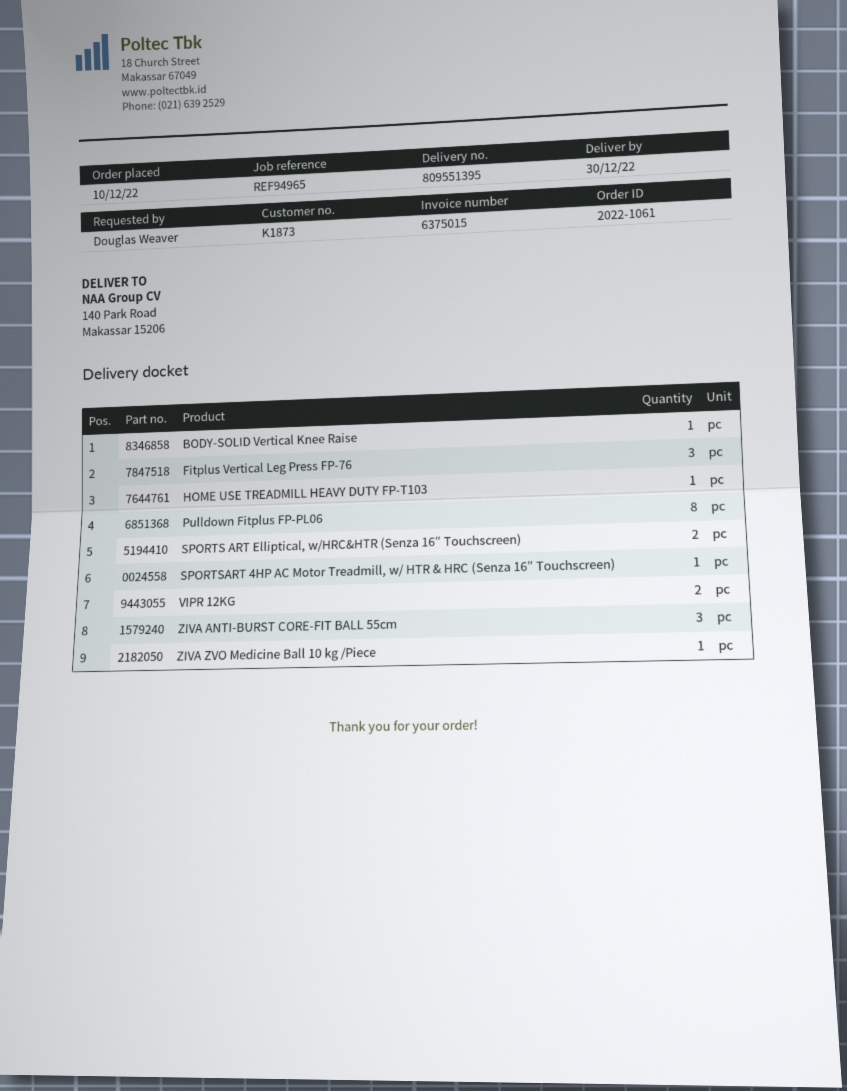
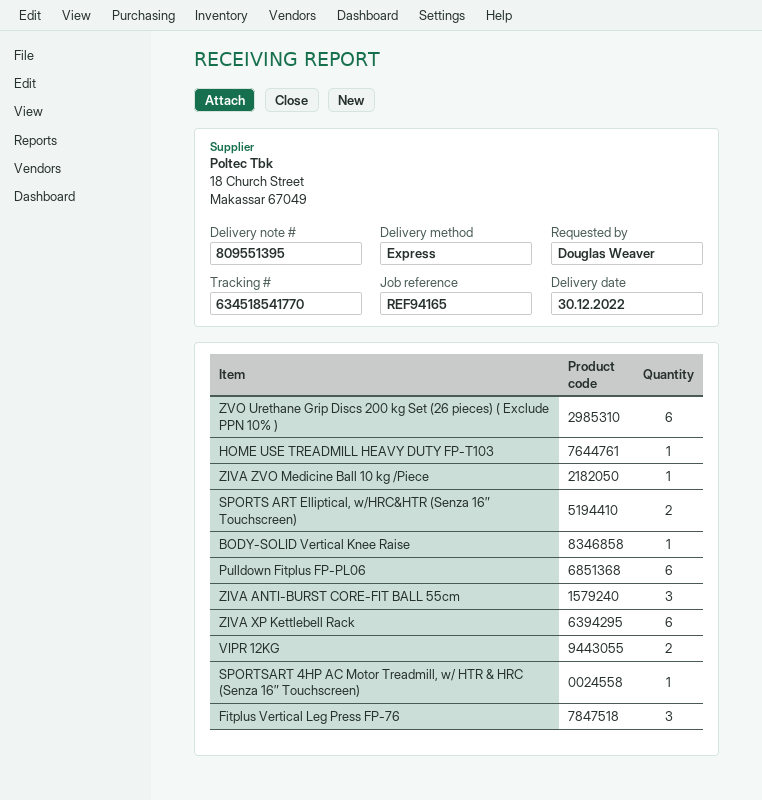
reference: REF94965 -> REF94165
Pulldown Fitplus FP-PL06: 8 -> 6
ZVO Urethane Grip Discs 200 kg Set (26 pieces) ( Exclude PPN 10% ): none -> 6
ZIVA XP Kettlebell Rack: none -> 6

